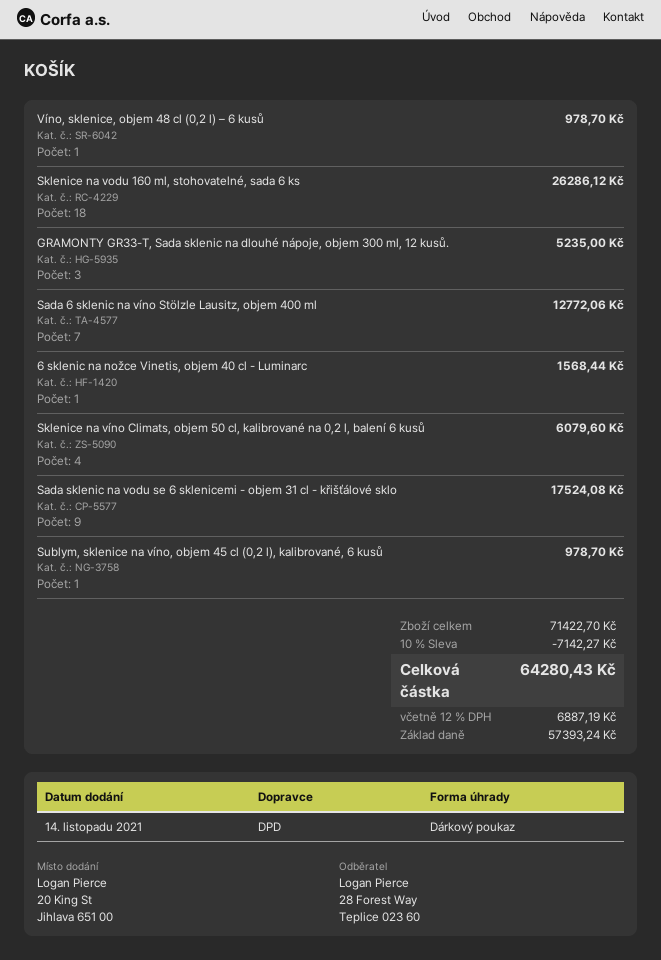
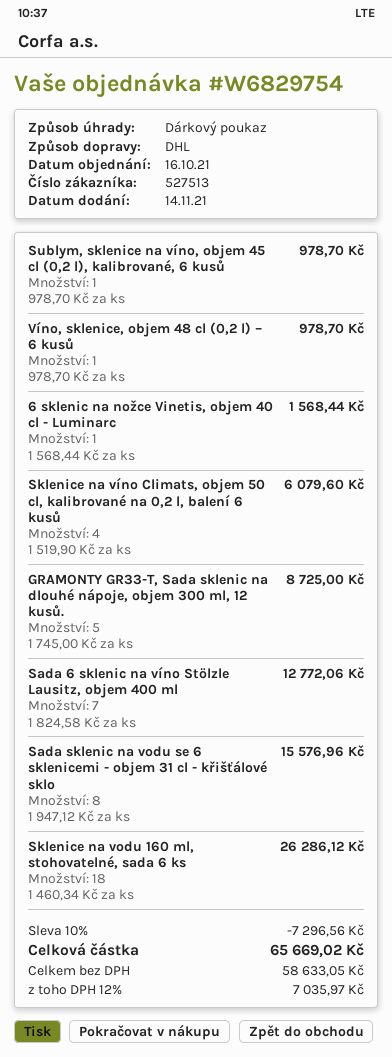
shipping method: DPD -> DHL
GRAMONTY GR33-T, Sada sklenic na dlouhé nápoje, objem 300 ml, 12 kusů.: 3 for 5235.00 -> 5 for 8725.00
Sada sklenic na vodu se 6 sklenicemi - objem 31 cl - křišťálové sklo: 9 for 17524.08 -> 8 for 15576.96
discount: 10% = 7142.27 -> 10% = 7296.56
net: 57393.24 -> 58633.05
tax: 12% = 6887.19 -> 12% = 7035.97
total: 64280.43 -> 65669.02

